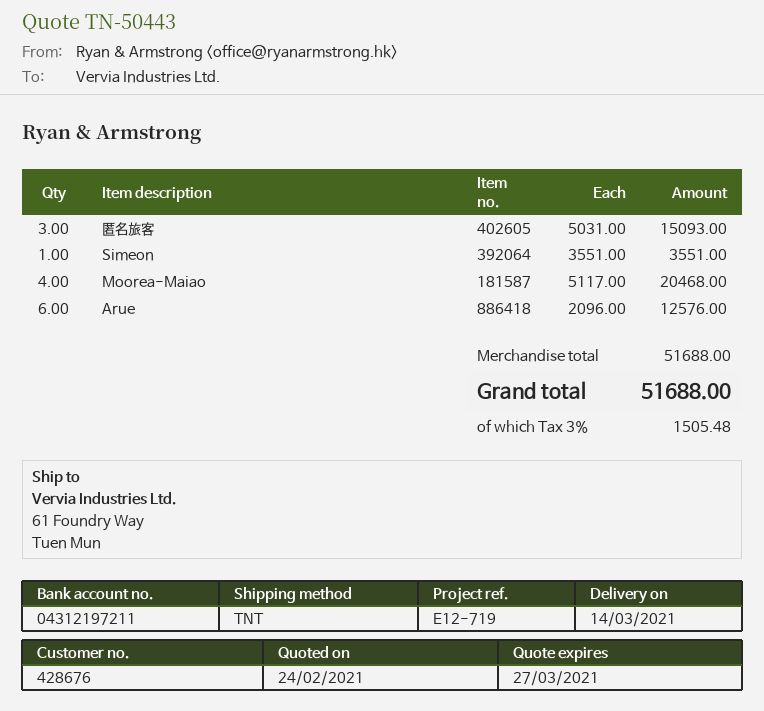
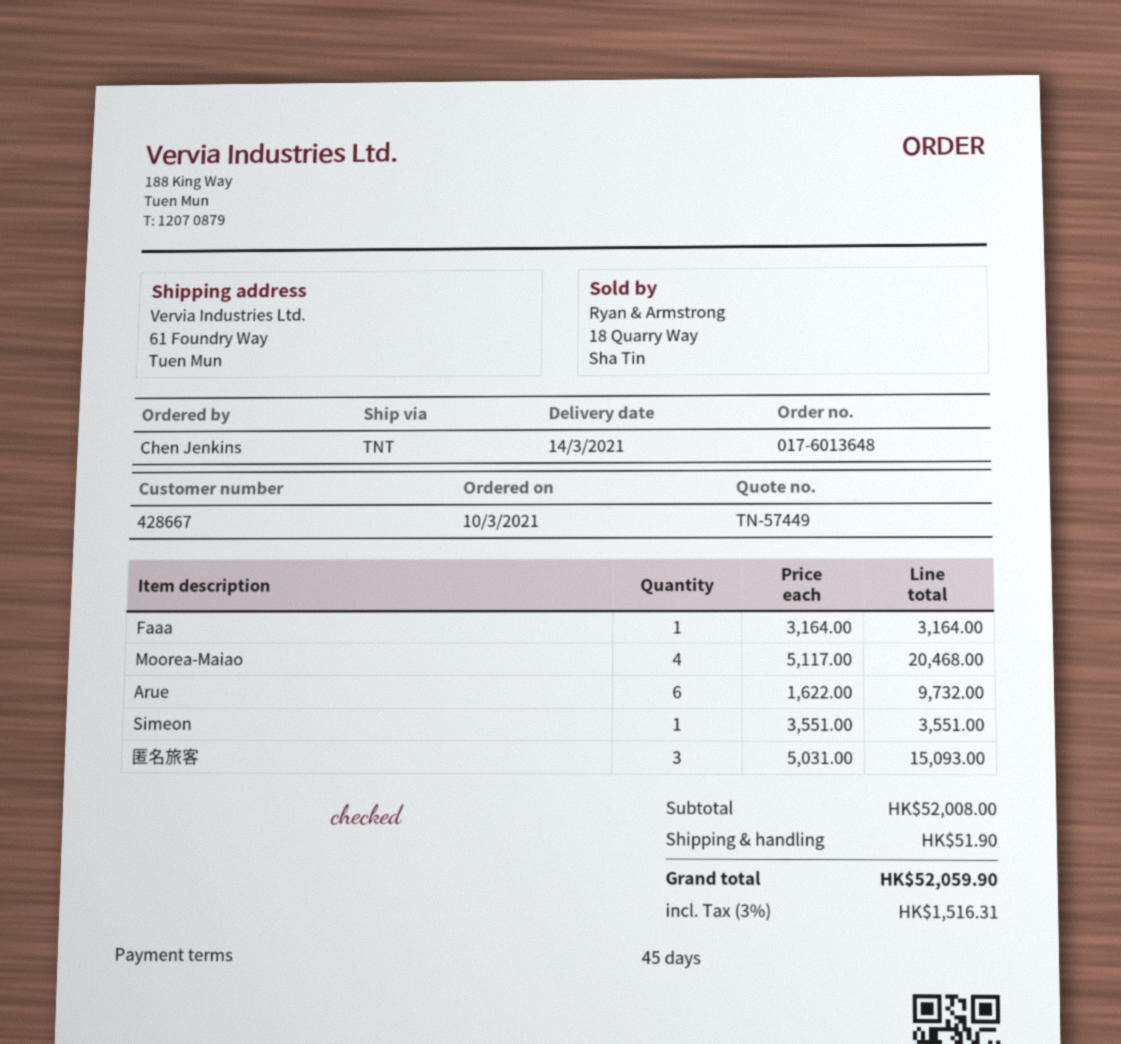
quote number: TN-50443 -> TN-57449
customer number: 428676 -> 428667
Arue: 6 x 2096.00 = 12576.00 -> 6 x 1622.00 = 9732.00
Faaa: none -> 1 x 3164.00 = 3164.00
subtotal: 51688.00 -> 52008.00
shipping: none -> 51.90
tax: 3% = 1505.48 -> 3% = 1516.31
total: 51688.00 -> 52059.90

